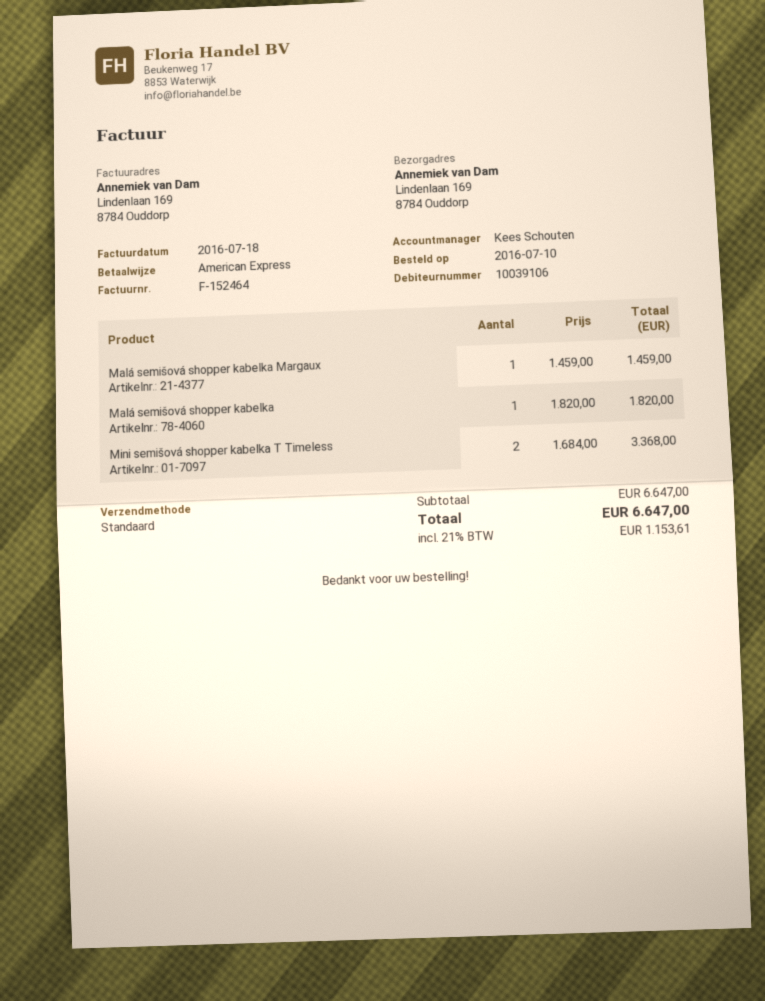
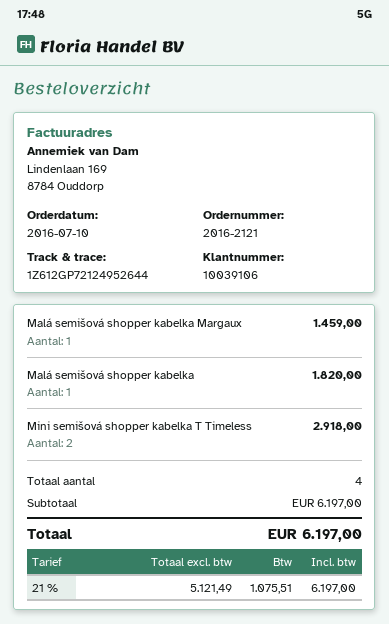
Mini semišová shopper kabelka T Timeless: 2 for 3368.00 -> 2 for 2918.00
subtotal: 6647.00 -> 6197.00
tax: 21% = 1153.61 -> 21% = 1075.51
total: 6647.00 -> 6197.00

